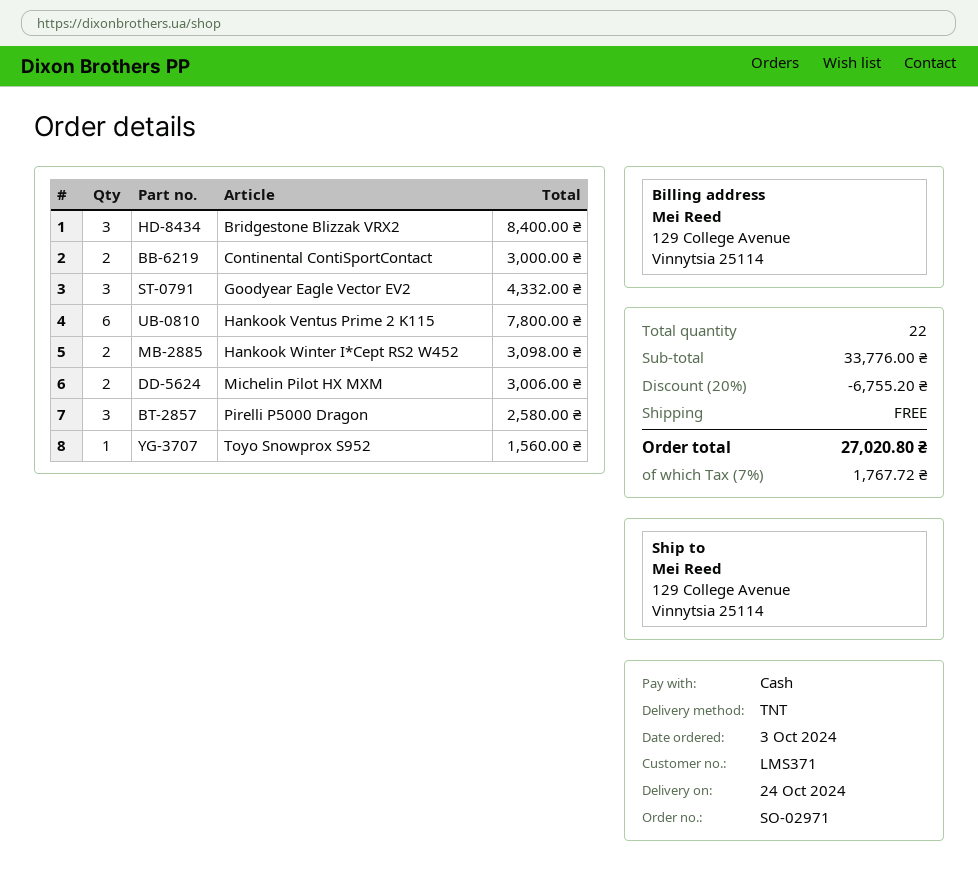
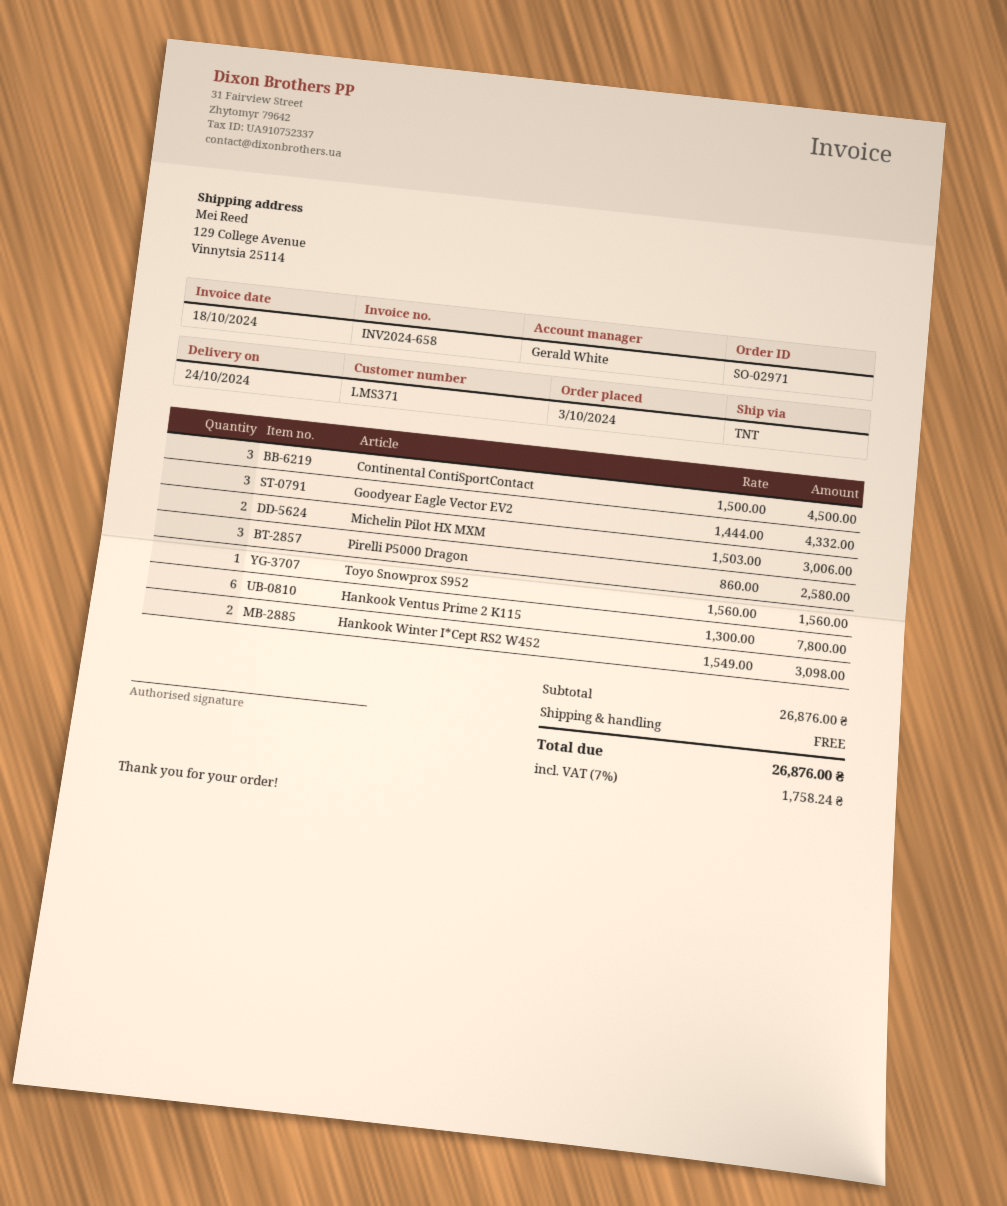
Bridgestone Blizzak VRX2: 3 for 8400.00 -> none
Continental ContiSportContact: 2 for 3000.00 -> 3 for 4500.00
subtotal: 33776.00 -> 26876.00
discount: 20% = 6755.20 -> none
tax: 7% = 1767.72 -> 7% = 1758.24
total: 27020.80 -> 26876.00

